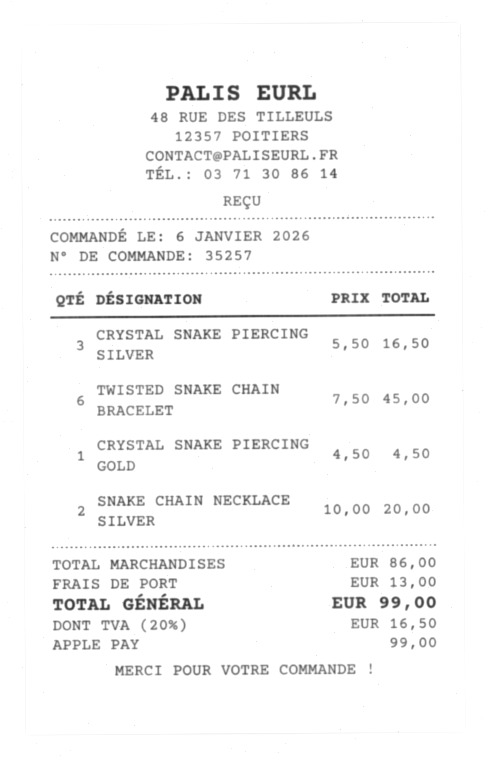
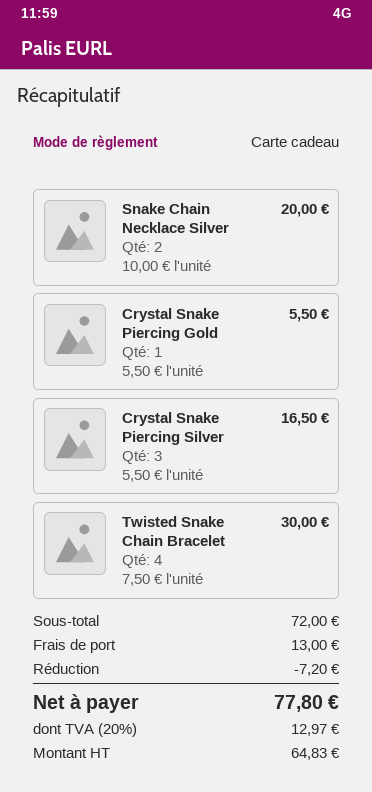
payment method: Apple Pay -> gift card
TWISTED SNAKE CHAIN BRACELET: 6 x 7.50 = 45.00 -> 4 x 7.50 = 30.00
CRYSTAL SNAKE PIERCING GOLD: 1 x 4.50 = 4.50 -> 1 x 5.50 = 5.50
subtotal: 86.00 -> 72.00
discount: none -> 7.20
tax: 20% = 16.50 -> 20% = 12.97
total: 99.00 -> 77.80

